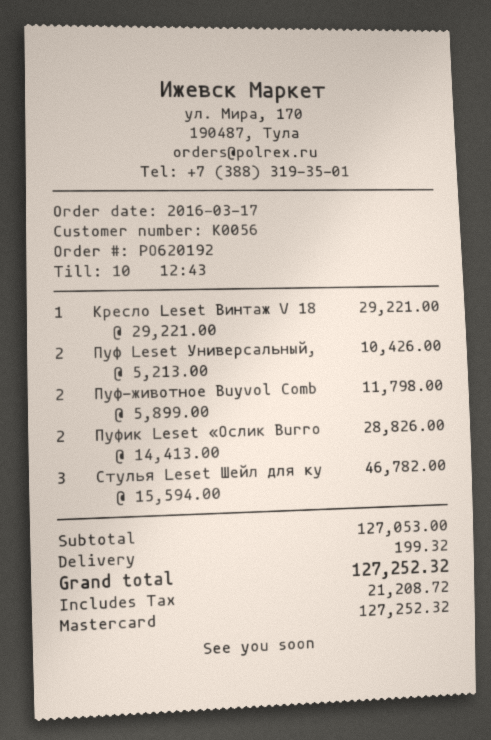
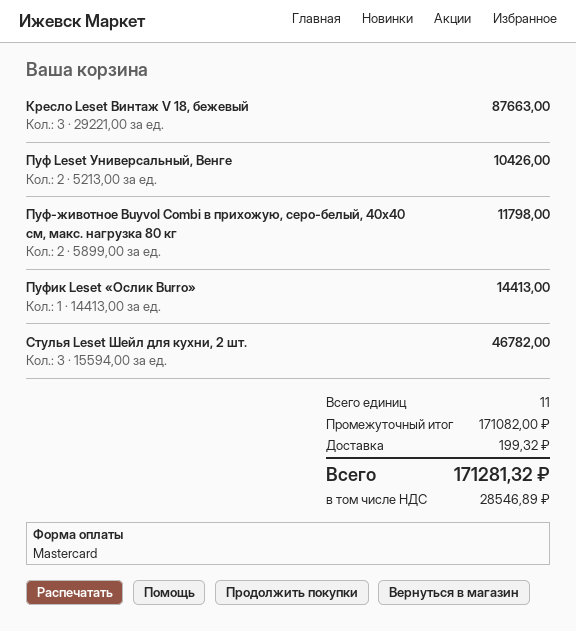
Кресло Leset Винтаж V 18: 1 x 29221.00 = 29221.00 -> 3 x 29221.00 = 87663.00
Пуфик Leset «Ослик Burro: 2 x 14413.00 = 28826.00 -> 1 x 14413.00 = 14413.00
subtotal: 127053.00 -> 171082.00
tax: 21208.72 -> 28546.89
total: 127252.32 -> 171281.32

